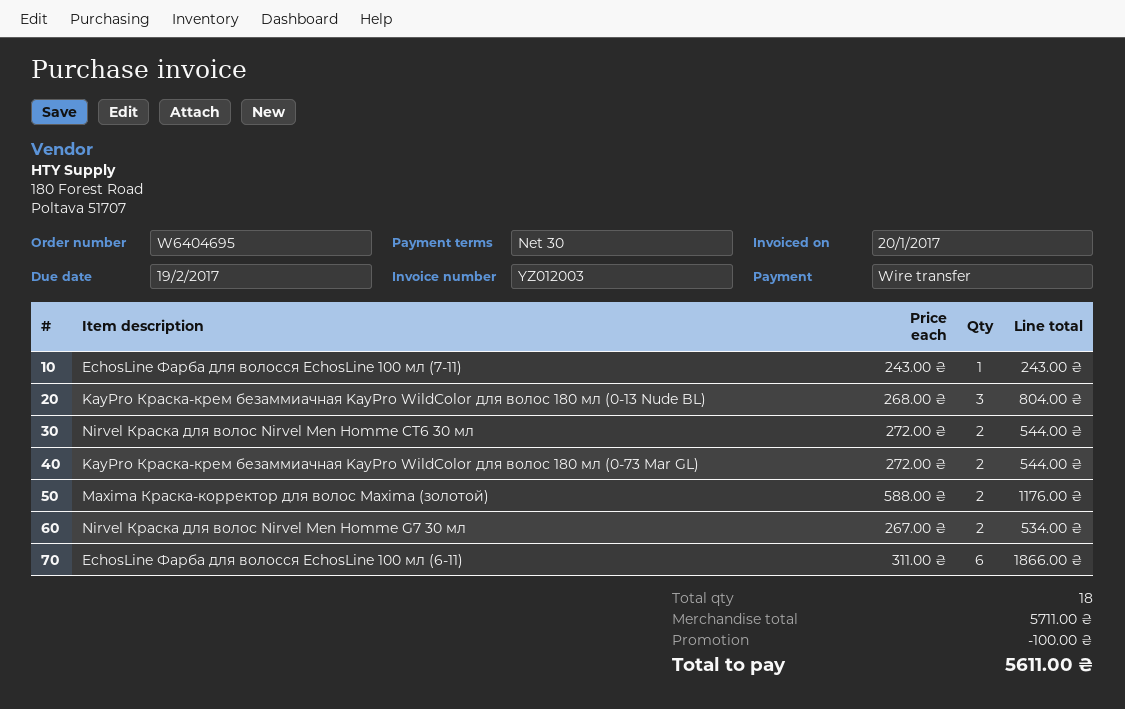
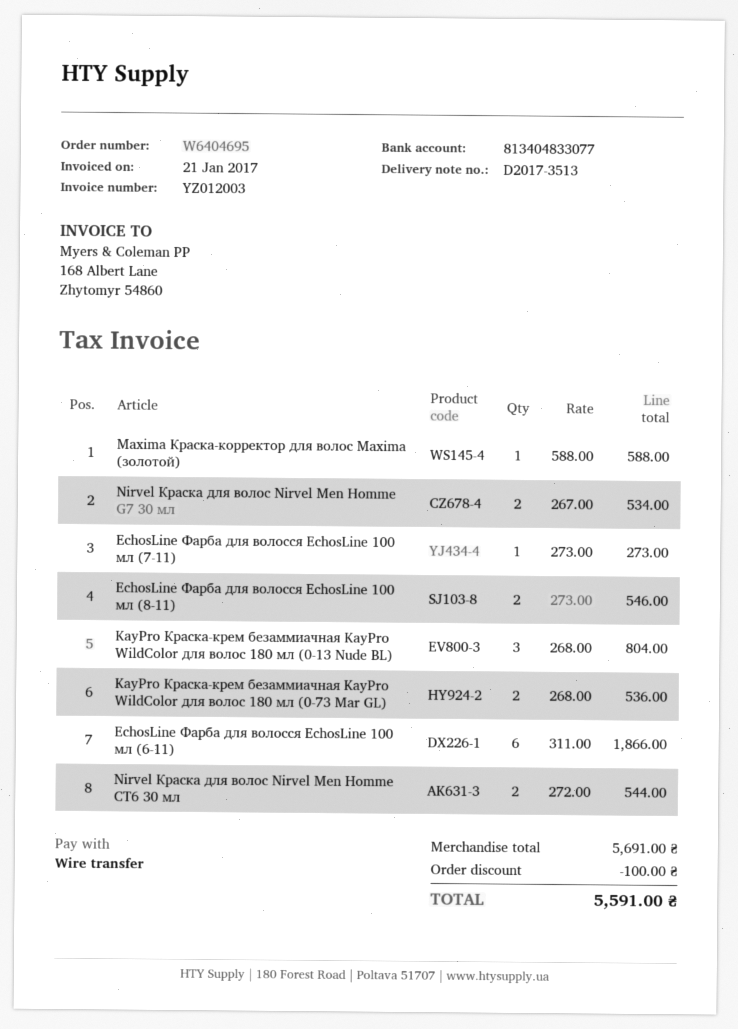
invoice date: 2017-01-20 -> 2017-01-21
EchosLine Фарба для волосся EchosLine 100 мл (7-11): 1 x 243.00 = 243.00 -> 1 x 273.00 = 273.00
KayPro Краска-крем безаммиачная KayPro WildColor для волос 180 мл (0-73 Mar GL): 2 x 272.00 = 544.00 -> 2 x 268.00 = 536.00
Maxima Краска-корректор для волос Maxima (золотой): 2 x 588.00 = 1176.00 -> 1 x 588.00 = 588.00
EchosLine Фарба для волосся EchosLine 100 мл (8-11): none -> 2 x 273.00 = 546.00
subtotal: 5711.00 -> 5691.00
total: 5611.00 -> 5591.00

